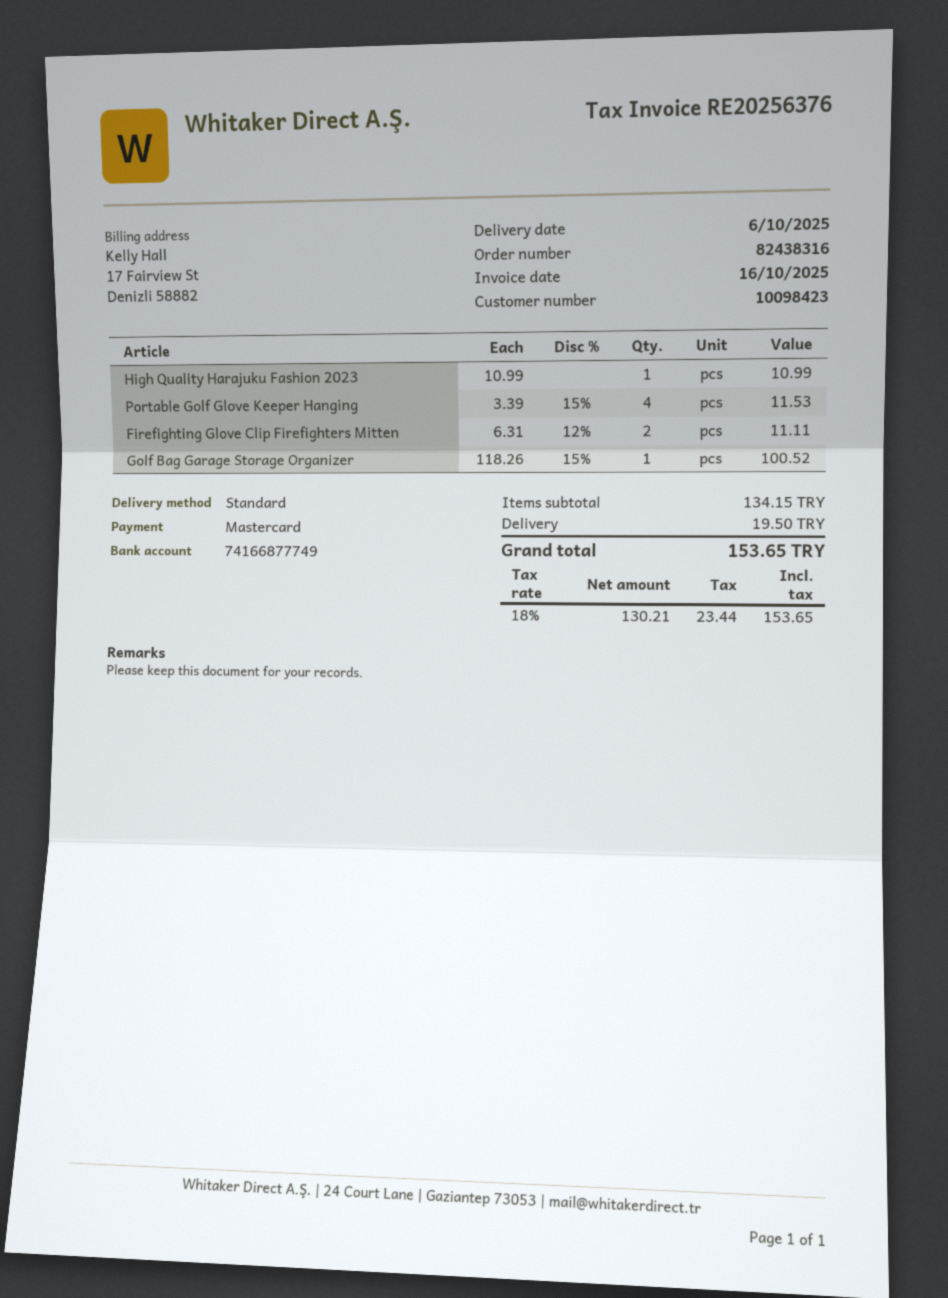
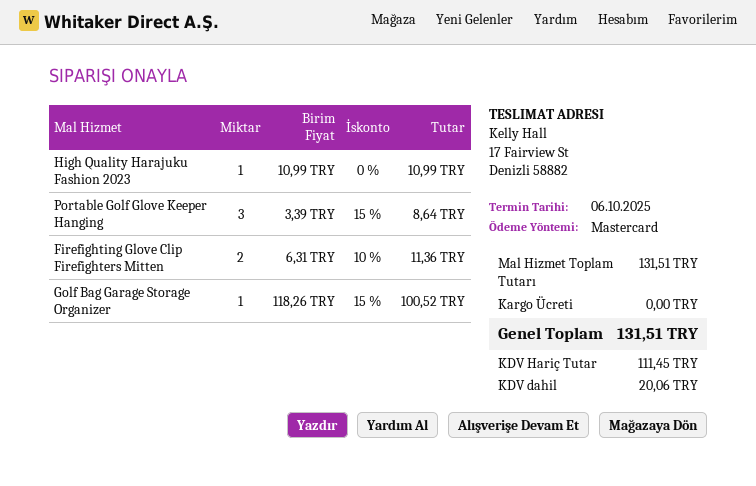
Portable Golf Glove Keeper Hanging: 4 x 3.39 - 15% = 11.53 -> 3 x 3.39 - 15% = 8.64
Firefighting Glove Clip Firefighters Mitten: 2 x 6.31 - 12% = 11.11 -> 2 x 6.31 - 10% = 11.36
subtotal: 134.15 -> 131.51
shipping: 19.50 -> 0.00
net: 130.21 -> 111.45
tax: 23.44 -> 20.06
total: 153.65 -> 131.51

